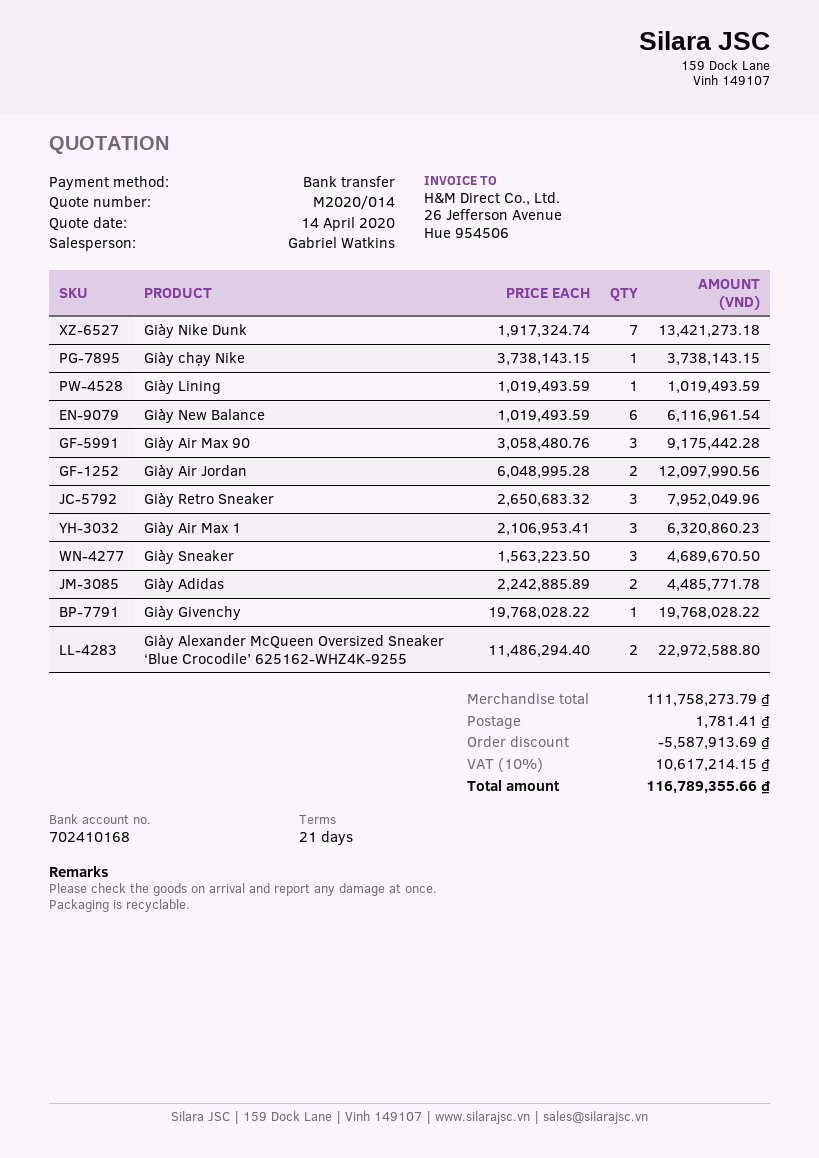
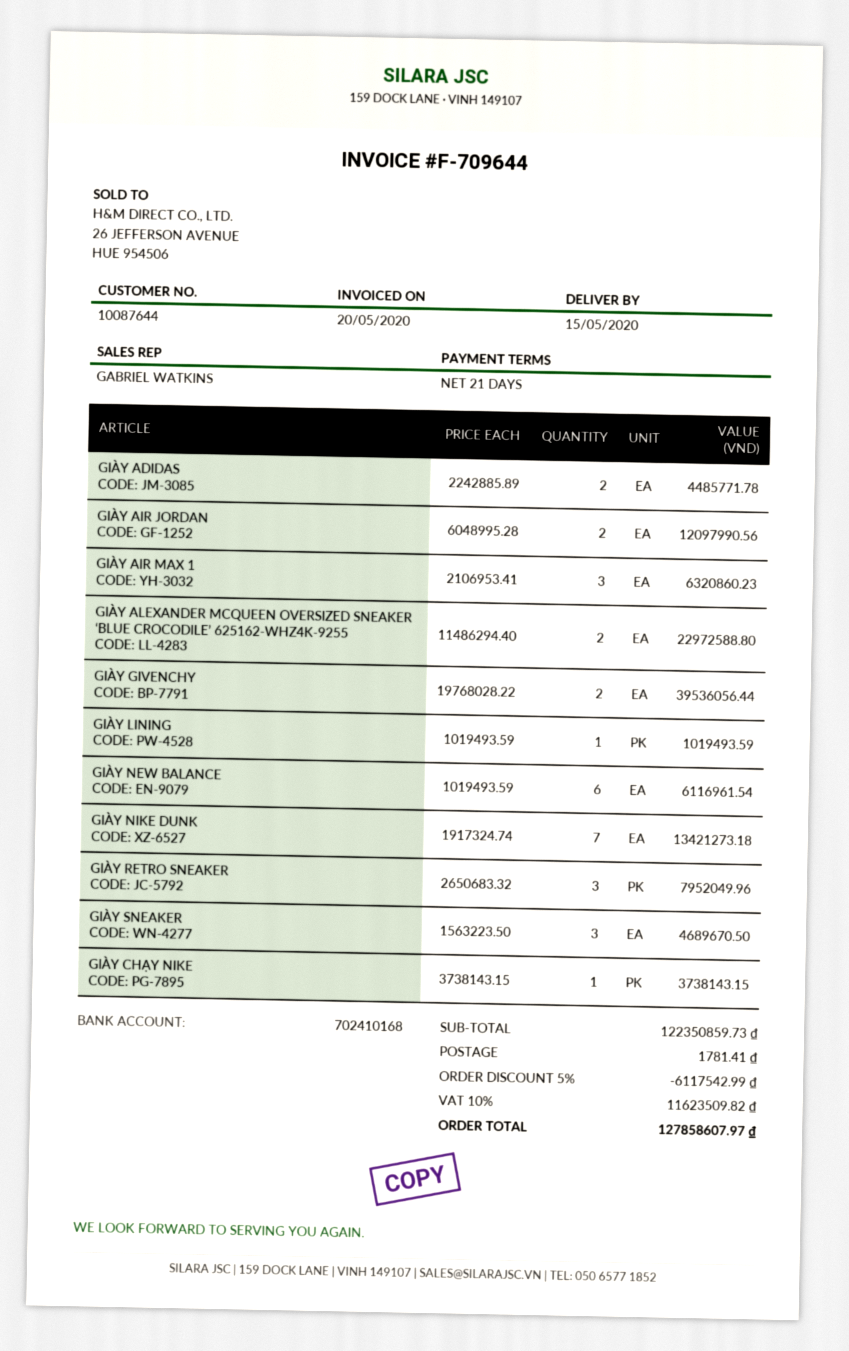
Giày Air Max 90: 3 x 3058480.76 = 9175442.28 -> none
Giày Givenchy: 1 x 19768028.22 = 19768028.22 -> 2 x 19768028.22 = 39536056.44
subtotal: 111758273.79 -> 122350859.73
discount: 5587913.69 -> 6117542.99
tax: 10% = 10617214.15 -> 10% = 11623509.82
total: 116789355.66 -> 127858607.97

